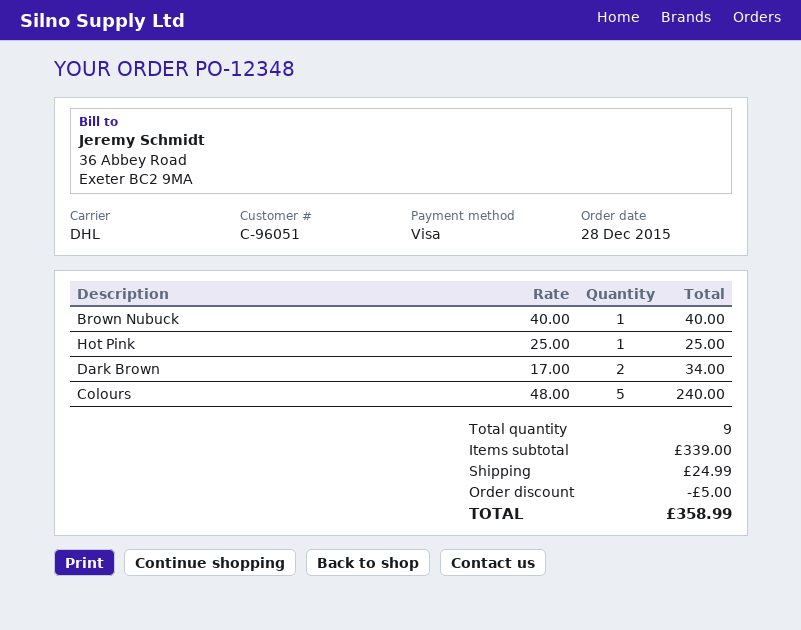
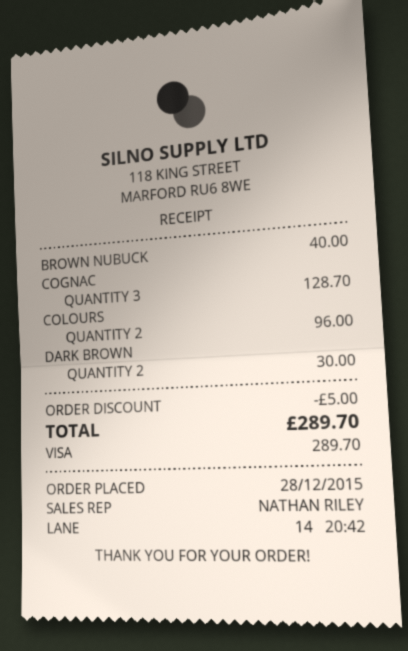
Hot Pink: 1 for 25.00 -> none
Dark Brown: 2 for 34.00 -> 2 for 30.00
Colours: 5 for 240.00 -> 2 for 96.00
COGNAC: none -> 3 for 128.70
shipping: 24.99 -> none
total: 358.99 -> 289.70

